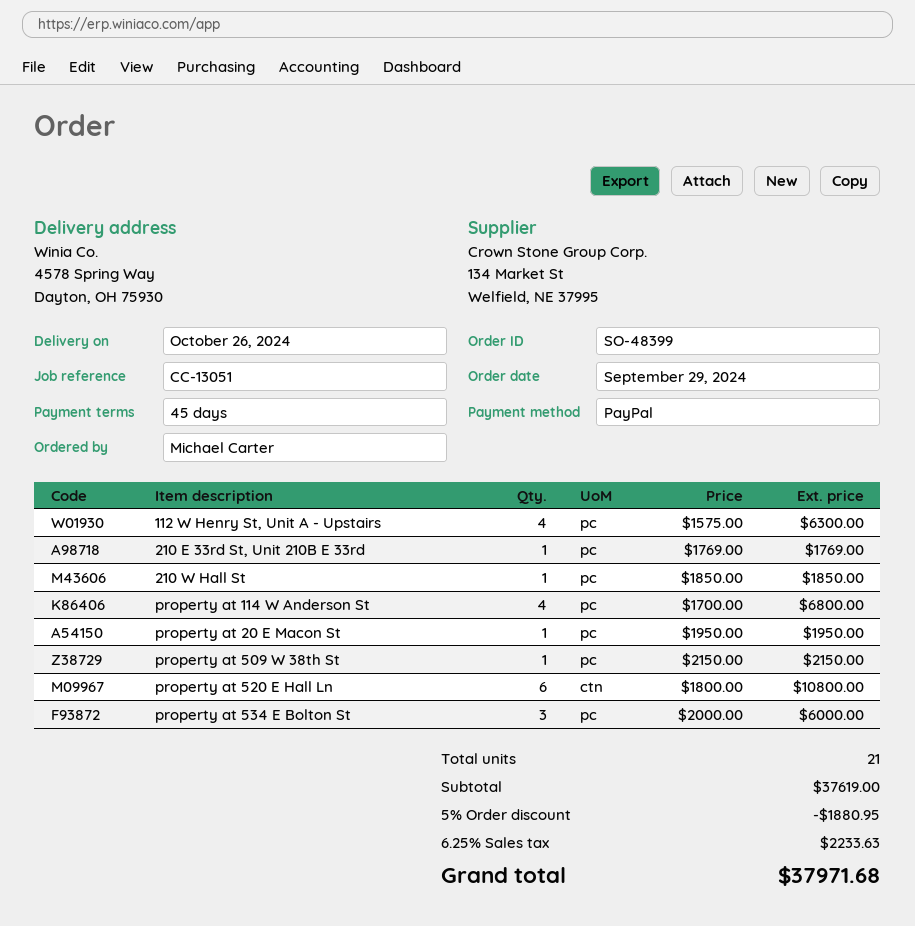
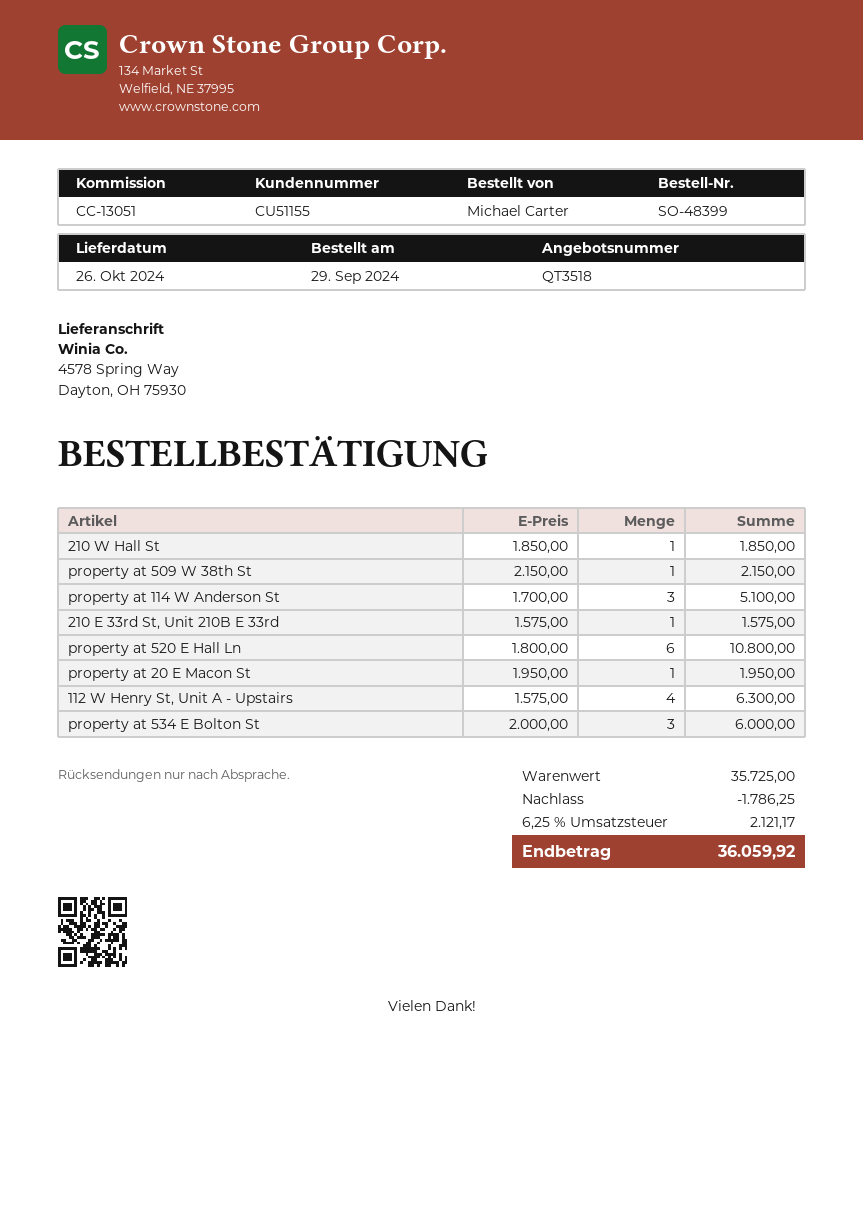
210 E 33rd St, Unit 210B E 33rd: 1 x 1769.00 = 1769.00 -> 1 x 1575.00 = 1575.00
property at 114 W Anderson St: 4 x 1700.00 = 6800.00 -> 3 x 1700.00 = 5100.00
subtotal: 37619.00 -> 35725.00
discount: 1880.95 -> 1786.25
tax: 6.25% = 2233.63 -> 6.25% = 2121.17
total: 37971.68 -> 36059.92

